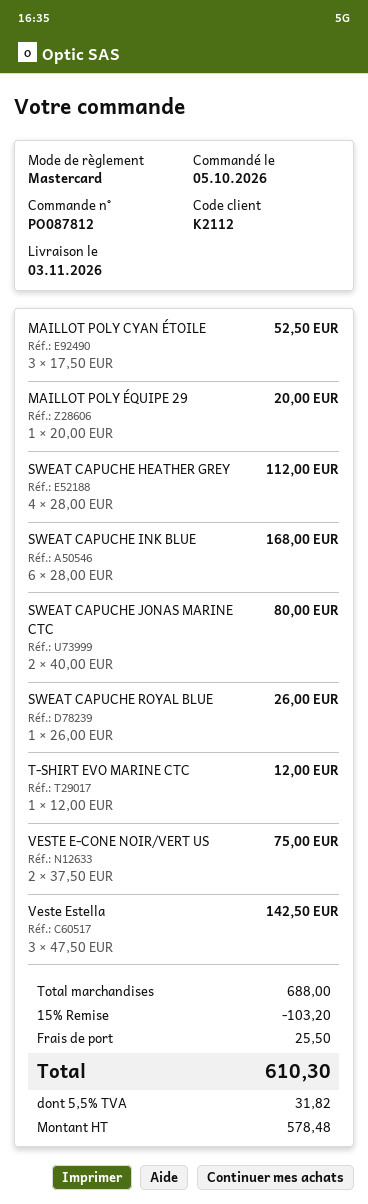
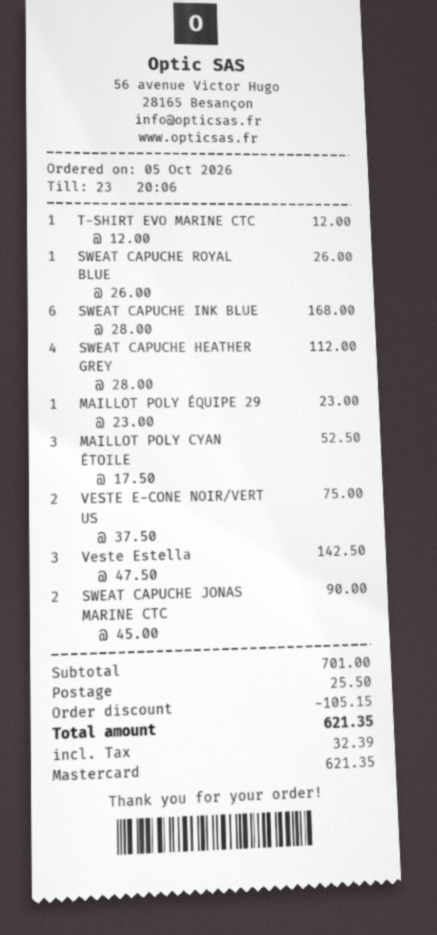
MAILLOT POLY ÉQUIPE 29: 1 x 20.00 = 20.00 -> 1 x 23.00 = 23.00
SWEAT CAPUCHE JONAS MARINE CTC: 2 x 40.00 = 80.00 -> 2 x 45.00 = 90.00
subtotal: 688.00 -> 701.00
discount: 103.20 -> 105.15
tax: 31.82 -> 32.39
total: 610.30 -> 621.35

